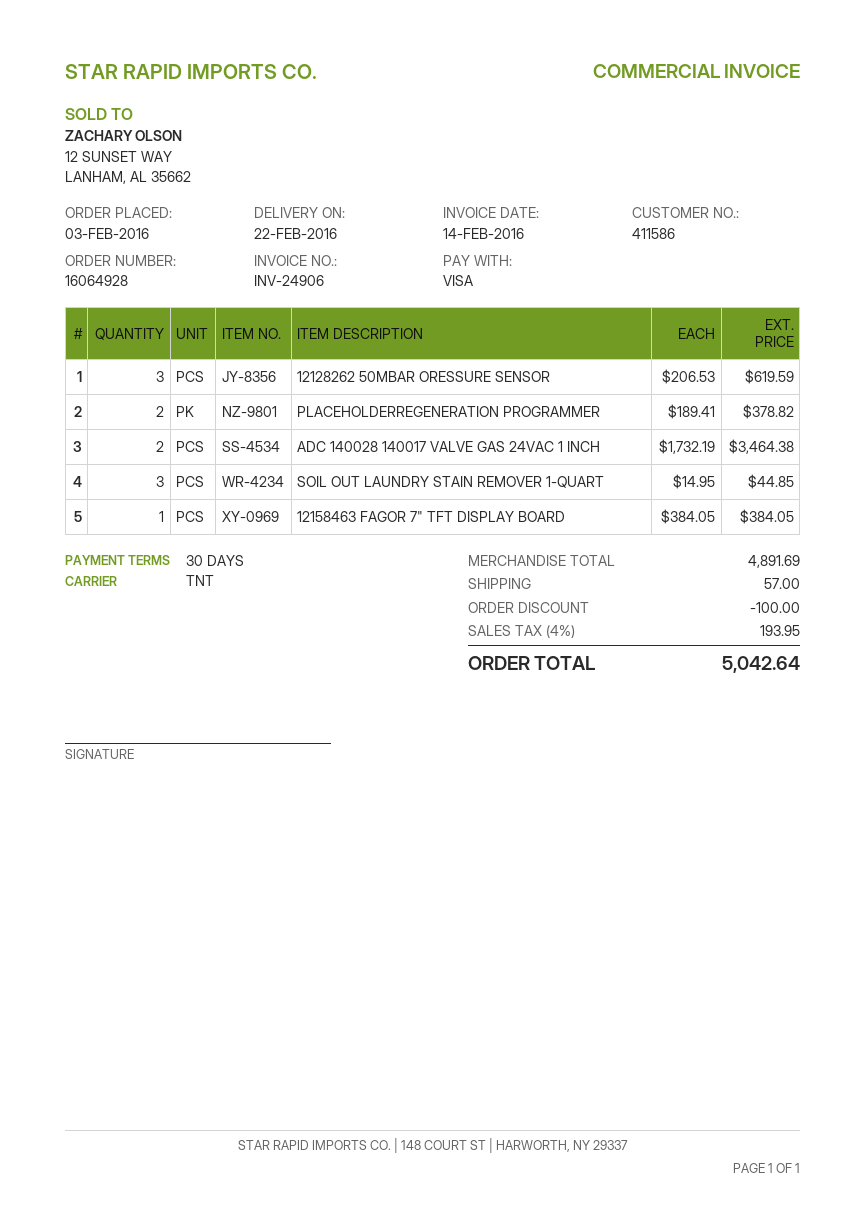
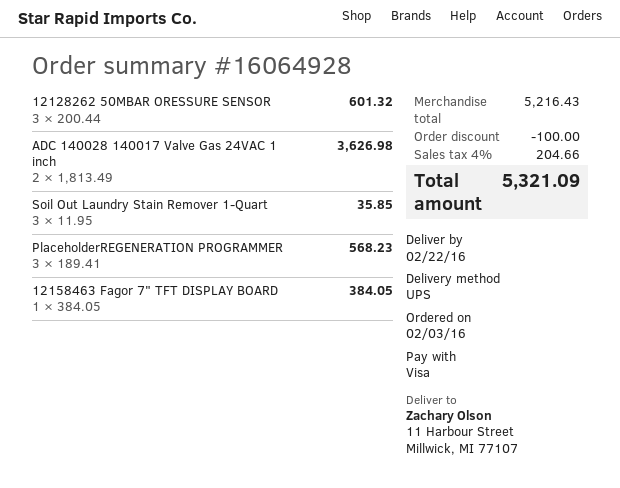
shipping method: TNT -> UPS
12128262 50MBAR ORESSURE SENSOR: 3 x 206.53 = 619.59 -> 3 x 200.44 = 601.32
PLACEHOLDERREGENERATION PROGRAMMER: 2 x 189.41 = 378.82 -> 3 x 189.41 = 568.23
ADC 140028 140017 VALVE GAS 24VAC 1 INCH: 2 x 1732.19 = 3464.38 -> 2 x 1813.49 = 3626.98
SOIL OUT LAUNDRY STAIN REMOVER 1-QUART: 3 x 14.95 = 44.85 -> 3 x 11.95 = 35.85
subtotal: 4891.69 -> 5216.43
shipping: 57.00 -> none
tax: 4% = 193.95 -> 4% = 204.66
total: 5042.64 -> 5321.09

